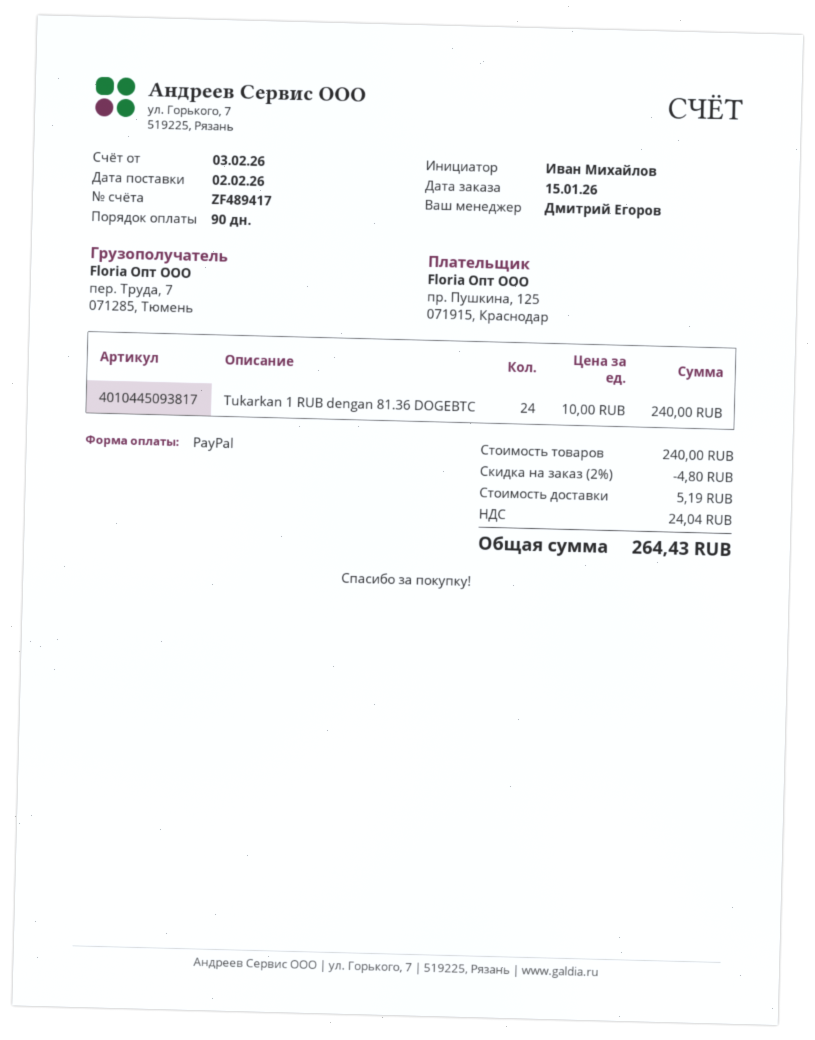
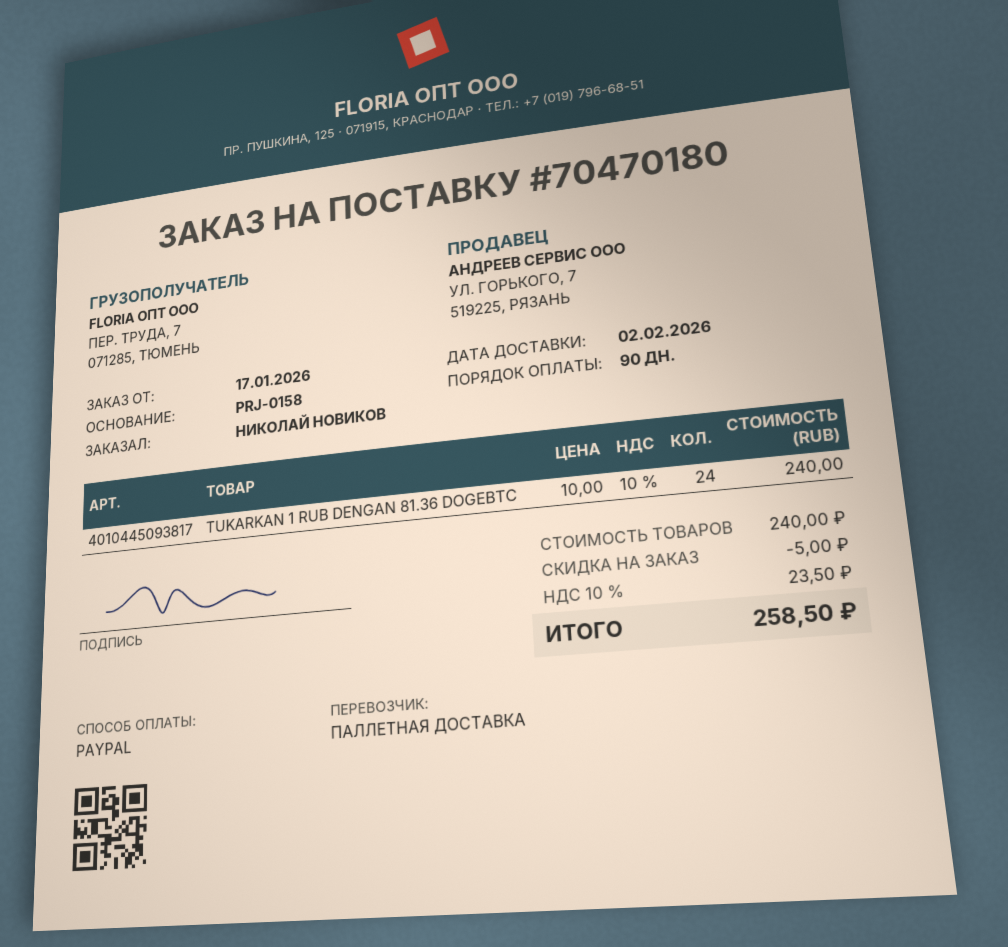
order date: 2026-01-15 -> 2026-01-17
ordered by: Иван Михайлов -> НИКОЛАЙ НОВИКОВ
discount: 4.80 -> 5.00
shipping: 5.19 -> none
tax: 24.04 -> 23.50
total: 264.43 -> 258.50

